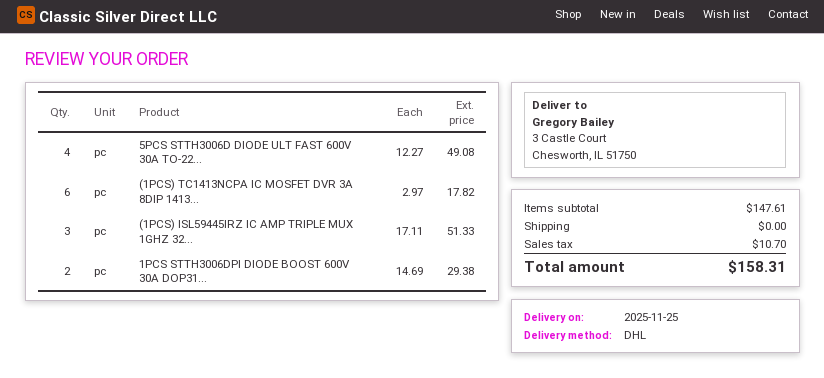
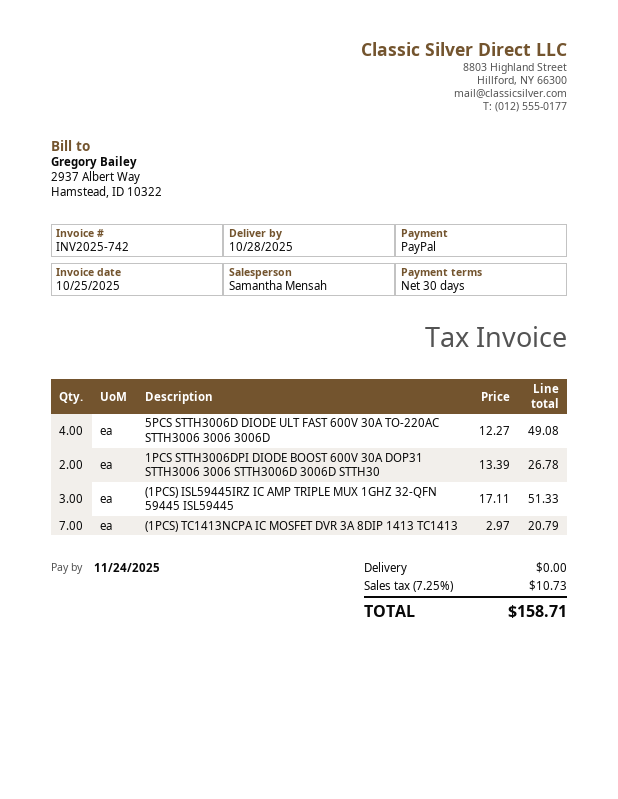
delivery date: 2025-11-25 -> 2025-10-28
(1PCS) TC1413NCPA IC MOSFET DVR 3A 8DIP 1413...: 6 x 2.97 = 17.82 -> 7 x 2.97 = 20.79
1PCS STTH3006DPI DIODE BOOST 600V 30A DOP31...: 2 x 14.69 = 29.38 -> 2 x 13.39 = 26.78
tax: 10.70 -> 10.73
total: 158.31 -> 158.71

